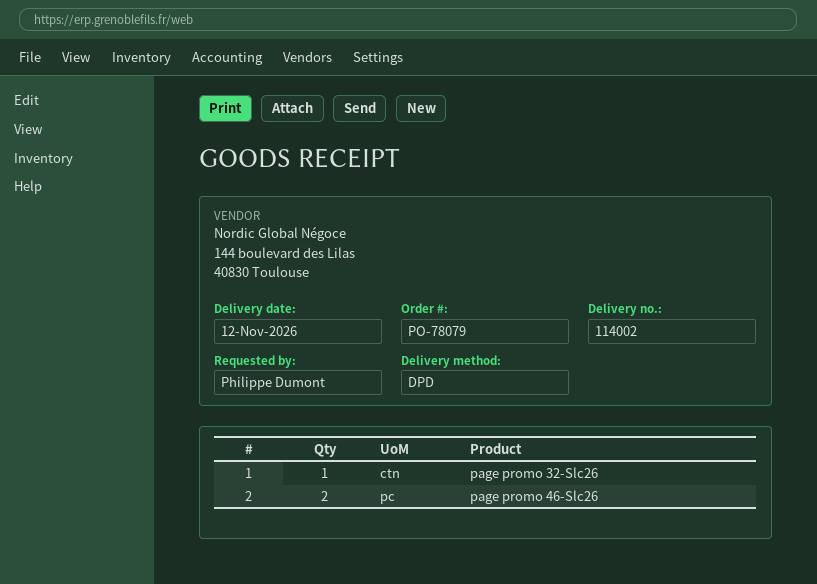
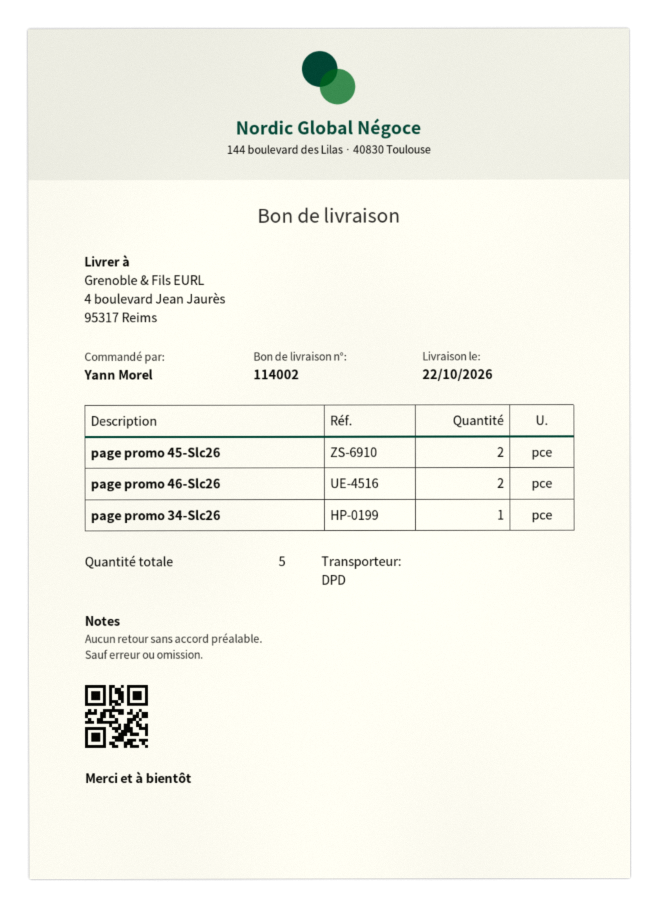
delivery date: 2026-11-12 -> 2026-10-22
ordered by: Philippe Dumont -> Yann Morel
page promo 32-Slc26: 1 -> none
page promo 45-Slc26: none -> 2
page promo 34-Slc26: none -> 1

